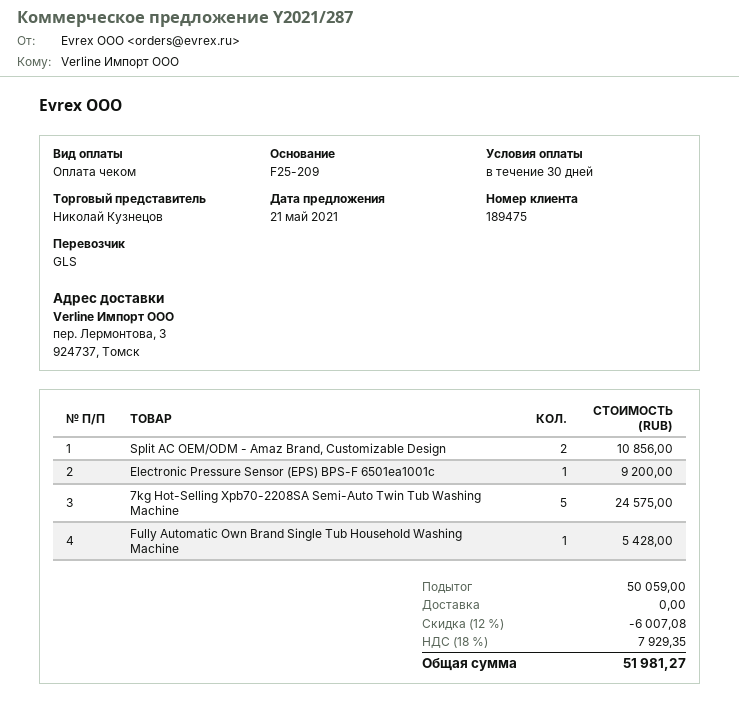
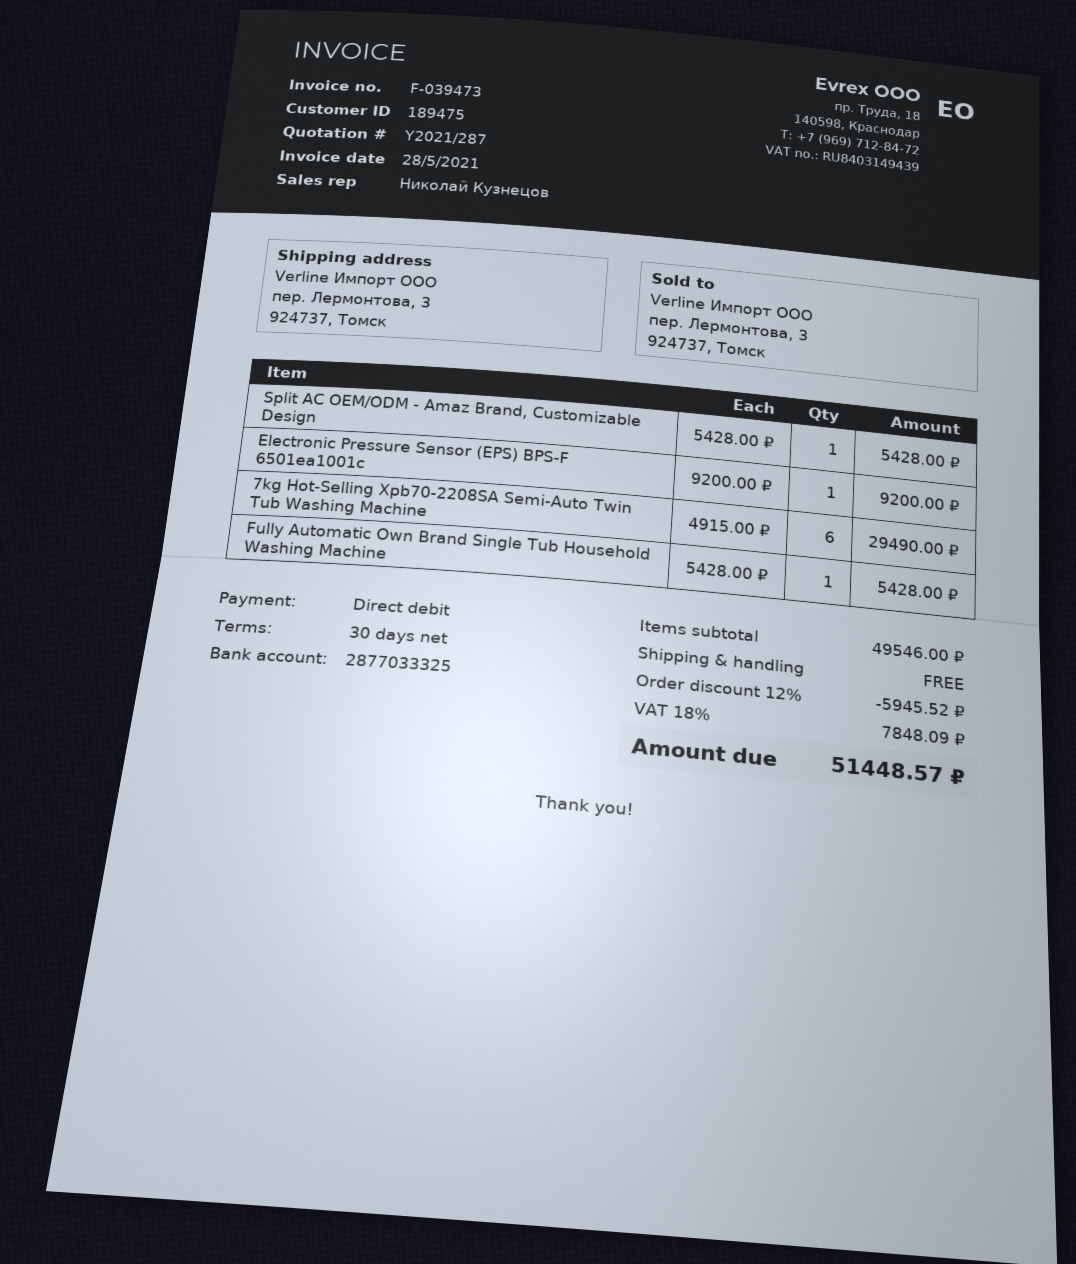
payment method: cheque -> direct debit
Split AC OEM/ODM - Amaz Brand, Customizable Design: 2 for 10856.00 -> 1 for 5428.00
7kg Hot-Selling Xpb70-2208SA Semi-Auto Twin Tub Washing Machine: 5 for 24575.00 -> 6 for 29490.00
subtotal: 50059.00 -> 49546.00
discount: 12% = 6007.08 -> 12% = 5945.52
tax: 18% = 7929.35 -> 18% = 7848.09
total: 51981.27 -> 51448.57

